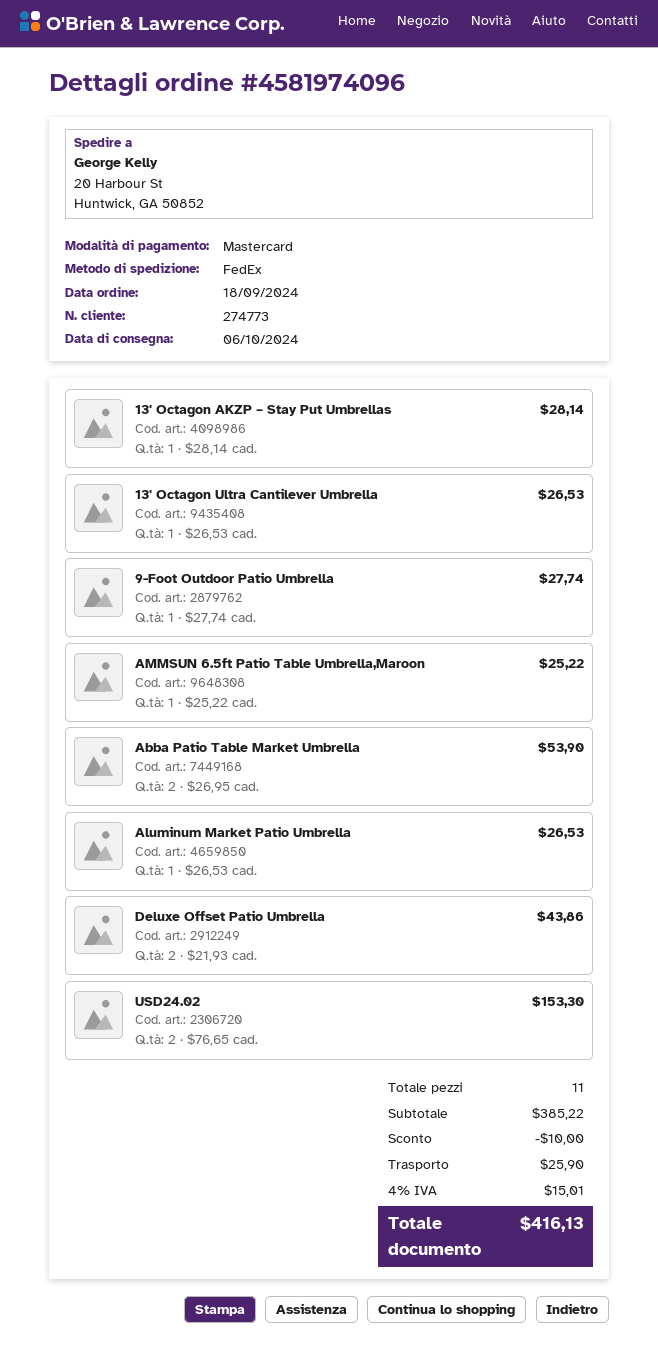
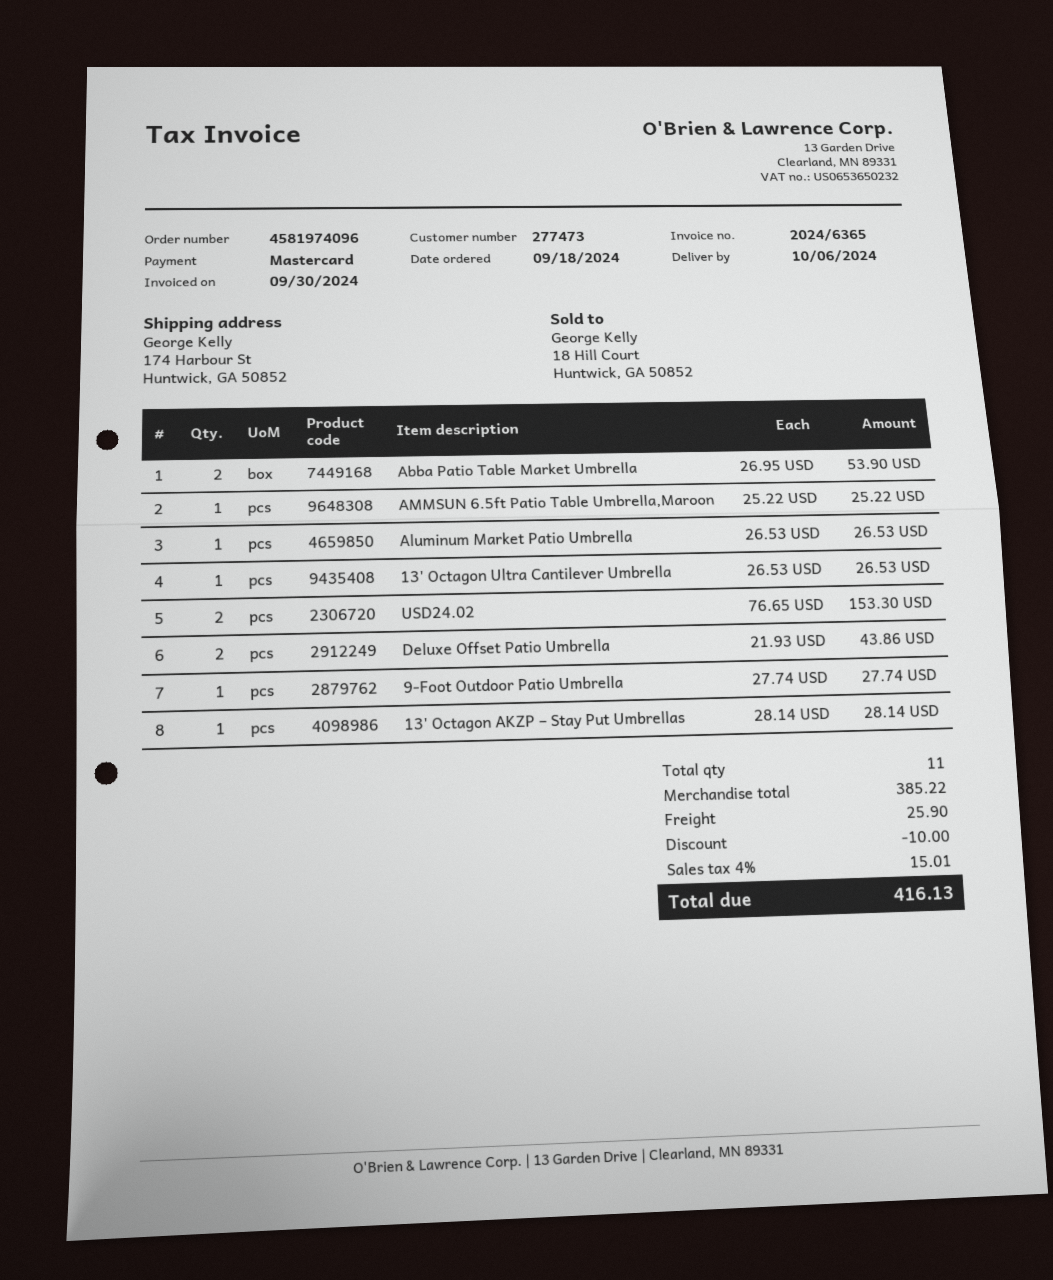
customer number: 274773 -> 277473
ship to: 20 Harbour St, Huntwick, GA 50852 -> 174 Harbour St, Huntwick, GA 50852

